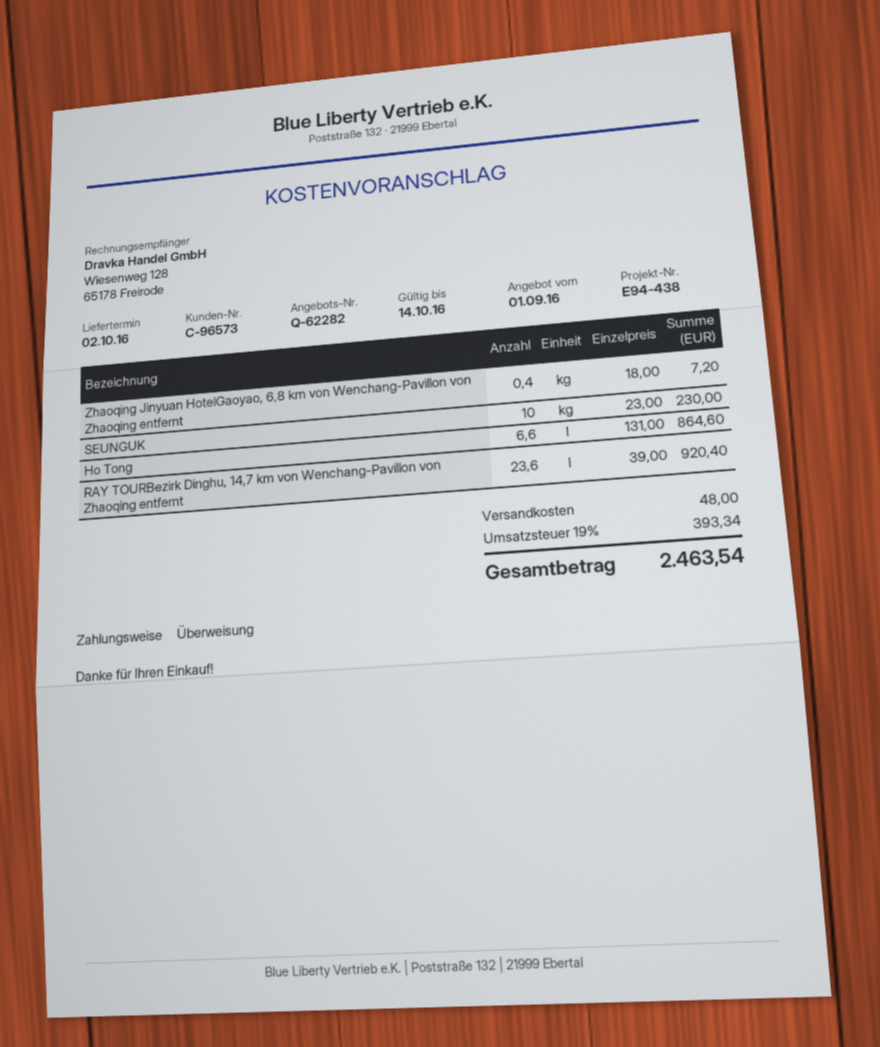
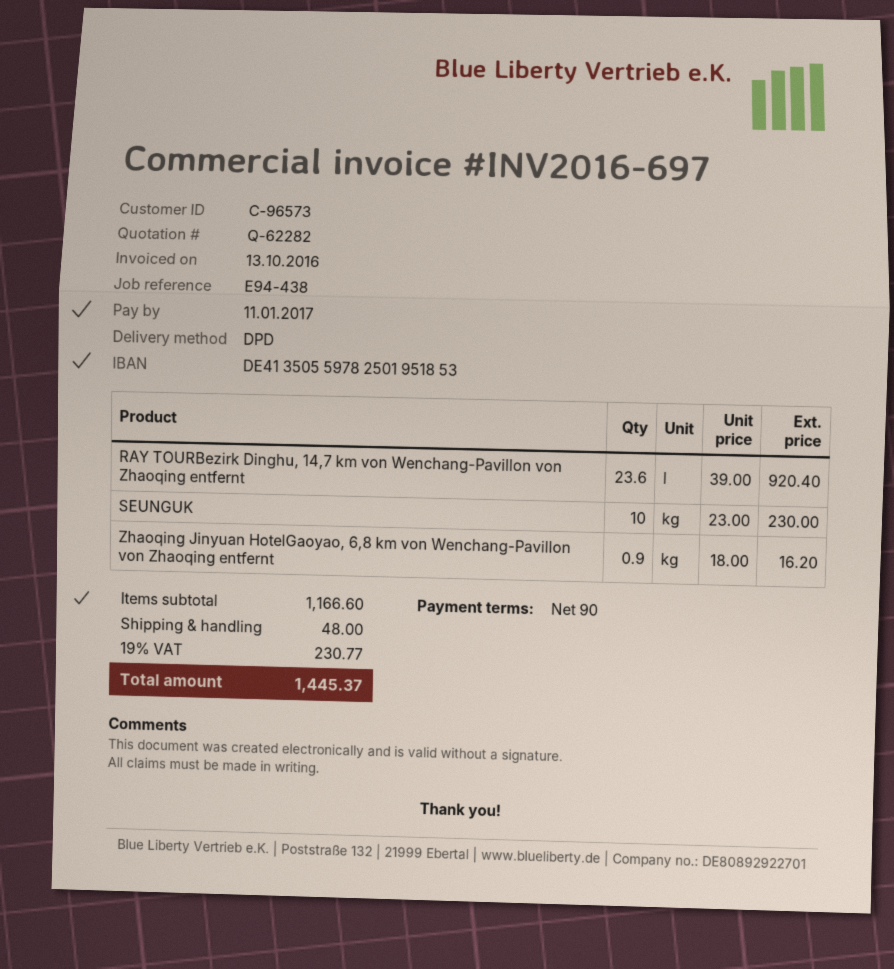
Zhaoqing Jinyuan HotelGaoyao, 6,8 km von Wenchang-Pavillon von Zhaoqing entfernt: 0.4 x 18.00 = 7.20 -> 0.9 x 18.00 = 16.20
Ho Tong: 6.6 x 131.00 = 864.60 -> none
tax: 19% = 393.34 -> 19% = 230.77
total: 2463.54 -> 1445.37

